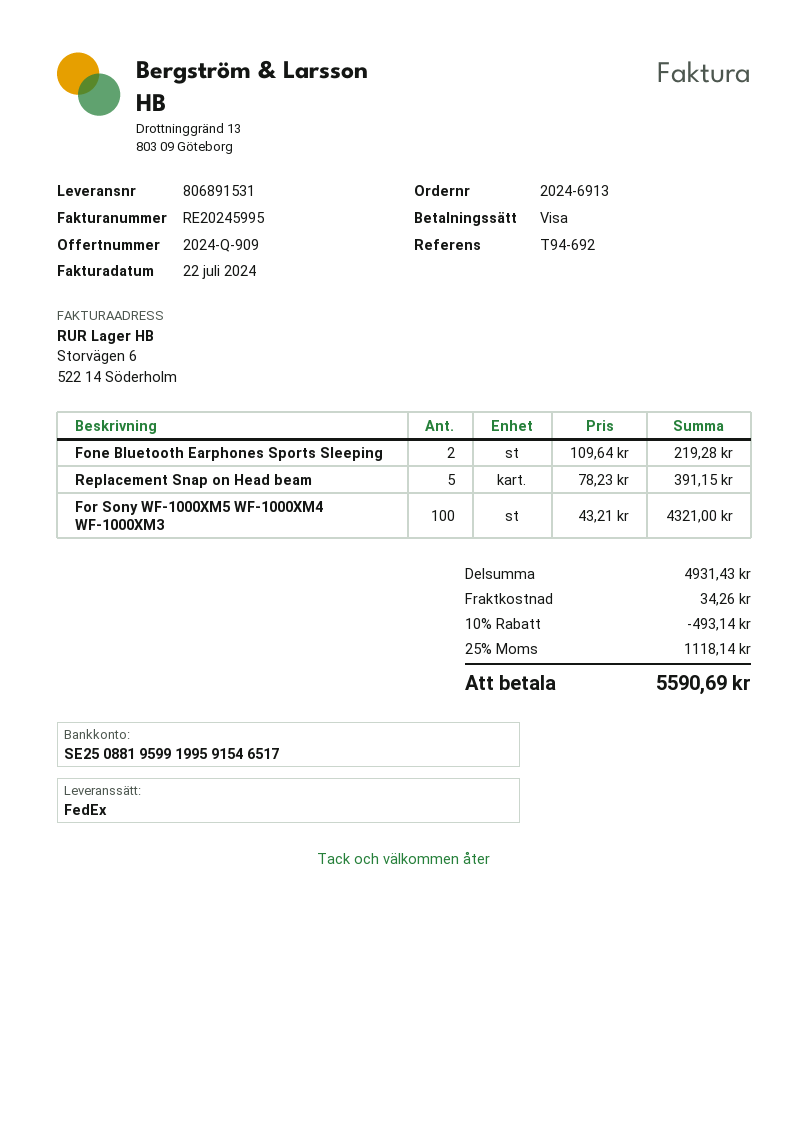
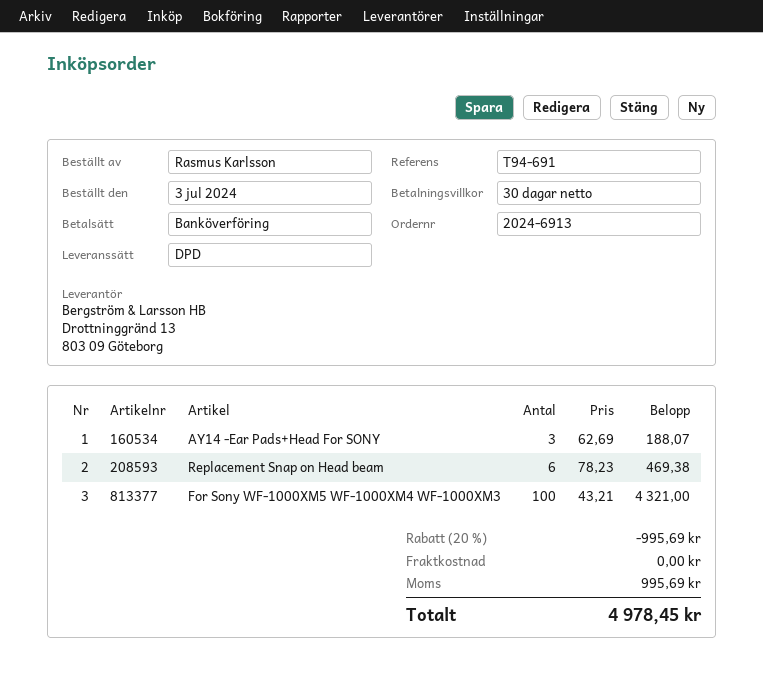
reference: T94-692 -> T94-691
payment method: Visa -> bank transfer
shipping method: FedEx -> DPD
Fone Bluetooth Earphones Sports Sleeping: 2 x 109.64 = 219.28 -> none
Replacement Snap on Head beam: 5 x 78.23 = 391.15 -> 6 x 78.23 = 469.38
AY14 -Ear Pads+Head For SONY: none -> 3 x 62.69 = 188.07
discount: 10% = 493.14 -> 20% = 995.69
shipping: 34.26 -> 0.00
tax: 1118.14 -> 995.69
total: 5590.69 -> 4978.45

